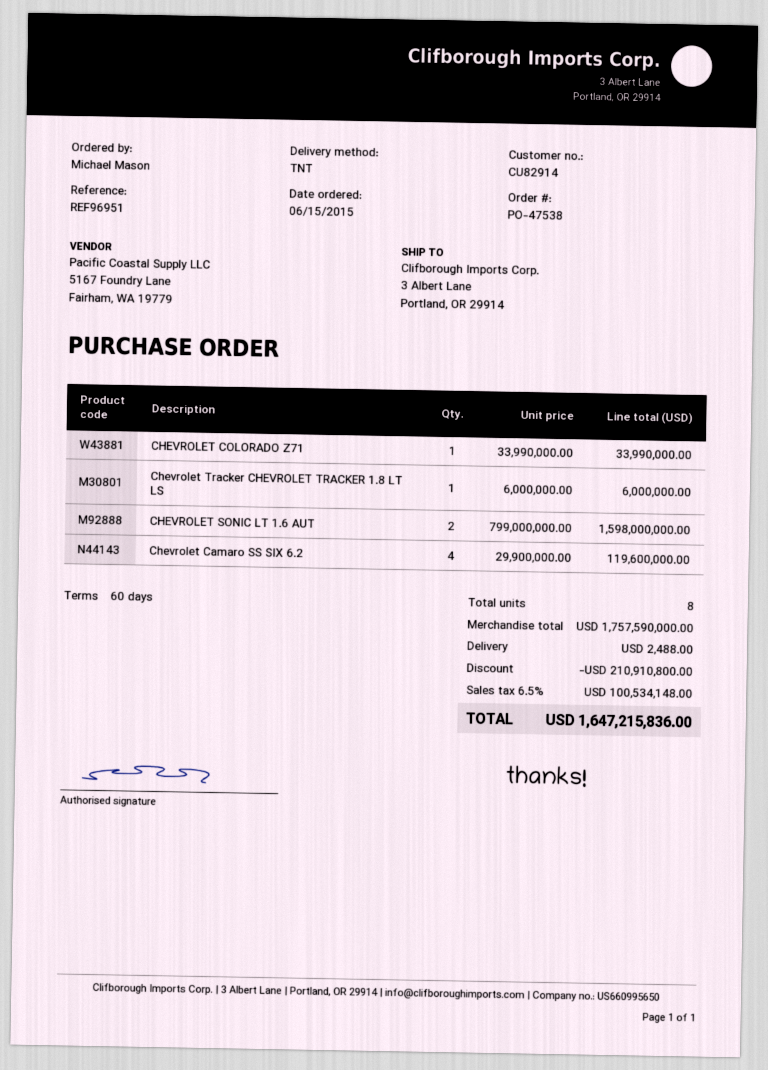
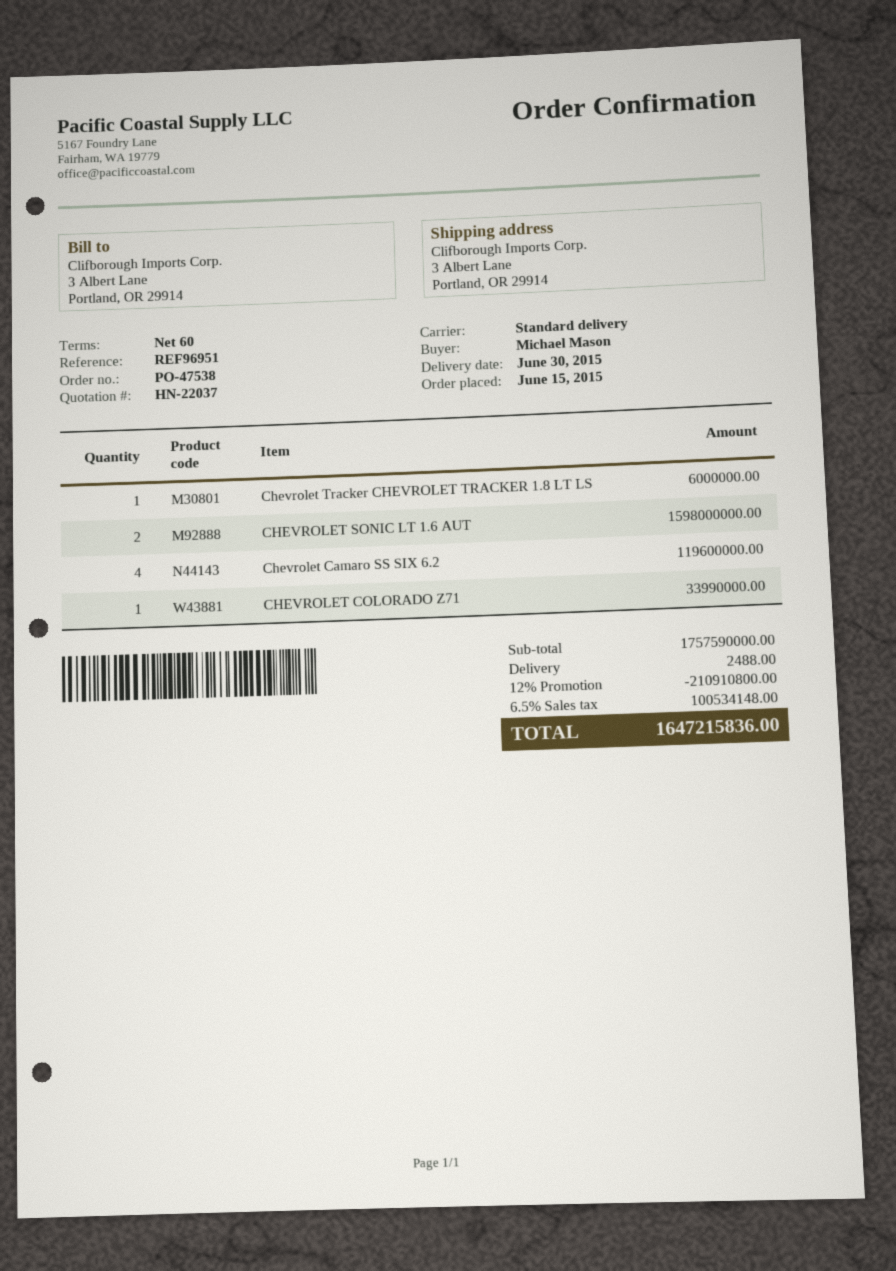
shipping method: TNT -> standard

